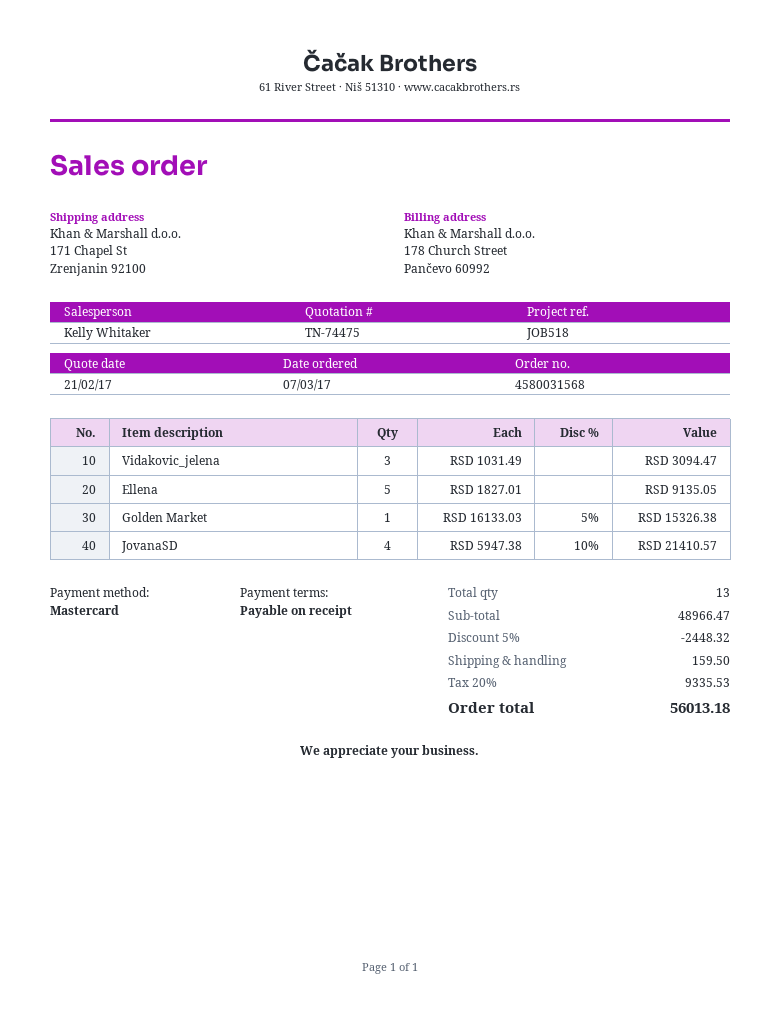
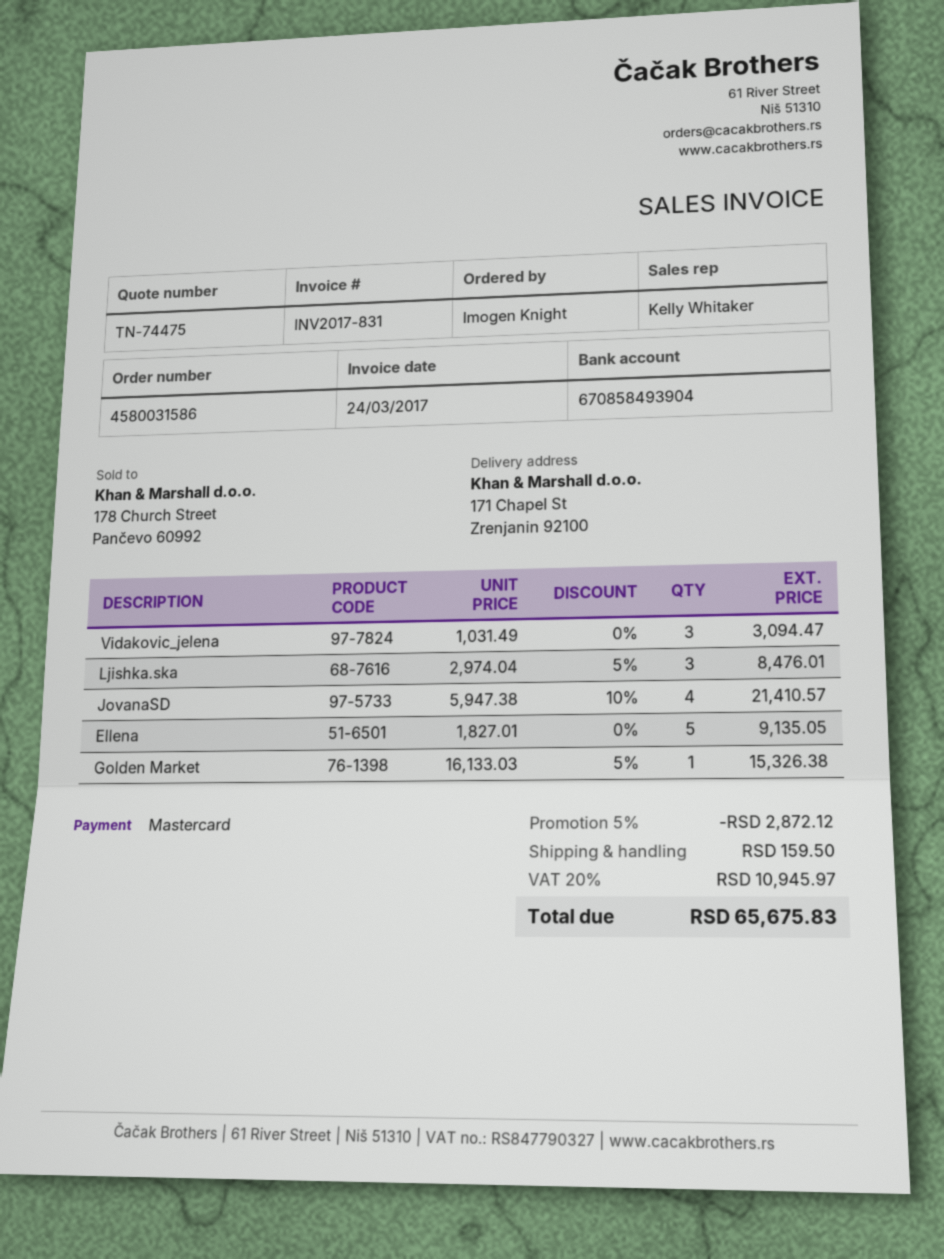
order number: 4580031568 -> 4580031586
Ljishka.ska: none -> 3 x 2974.04 - 5% = 8476.01
discount: 5% = 2448.32 -> 5% = 2872.12
tax: 20% = 9335.53 -> 20% = 10945.97
total: 56013.18 -> 65675.83

